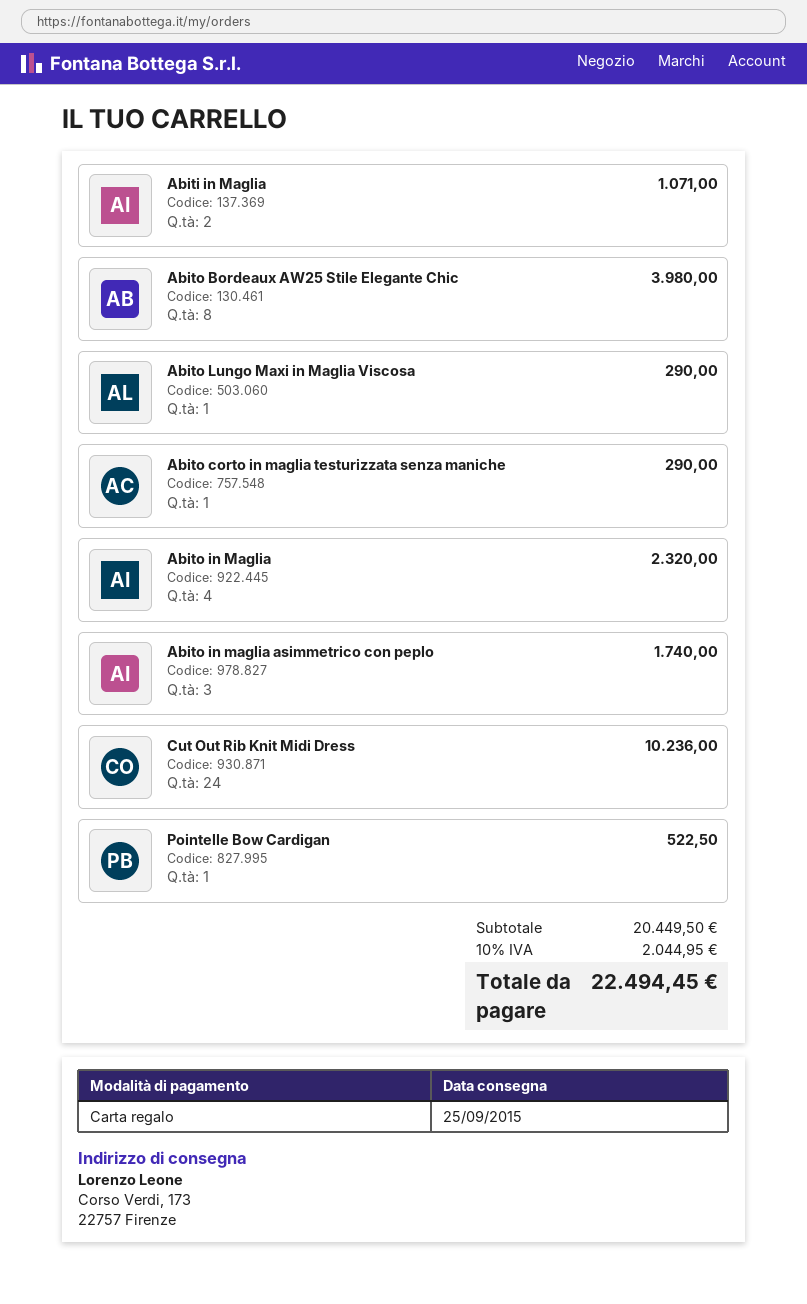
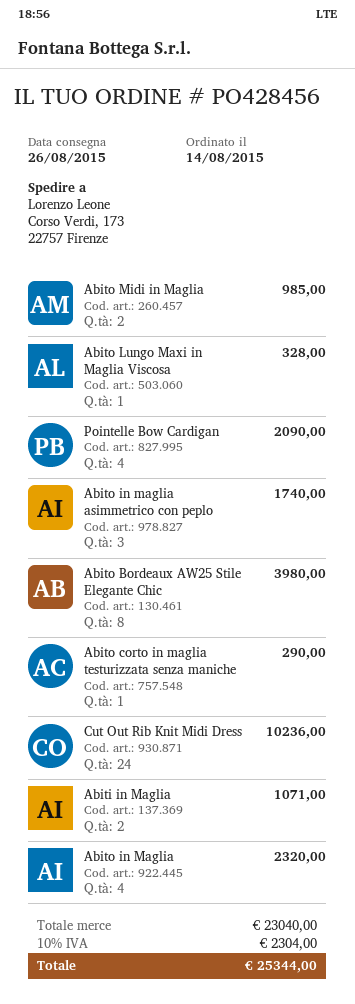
delivery date: 2015-09-25 -> 2015-08-26
Abito Lungo Maxi in Maglia Viscosa: 1 for 290.00 -> 1 for 328.00
Pointelle Bow Cardigan: 1 for 522.50 -> 4 for 2090.00
Abito Midi in Maglia: none -> 2 for 985.00
subtotal: 20449.50 -> 23040.00
tax: 10% = 2044.95 -> 10% = 2304.00
total: 22494.45 -> 25344.00

